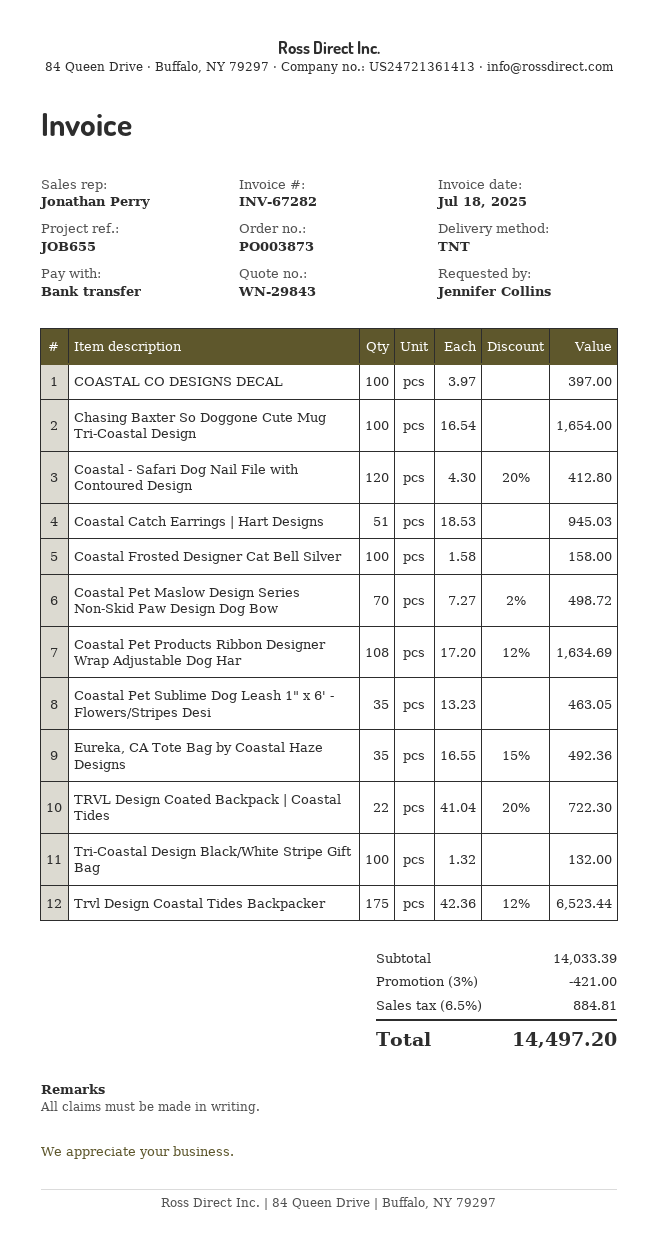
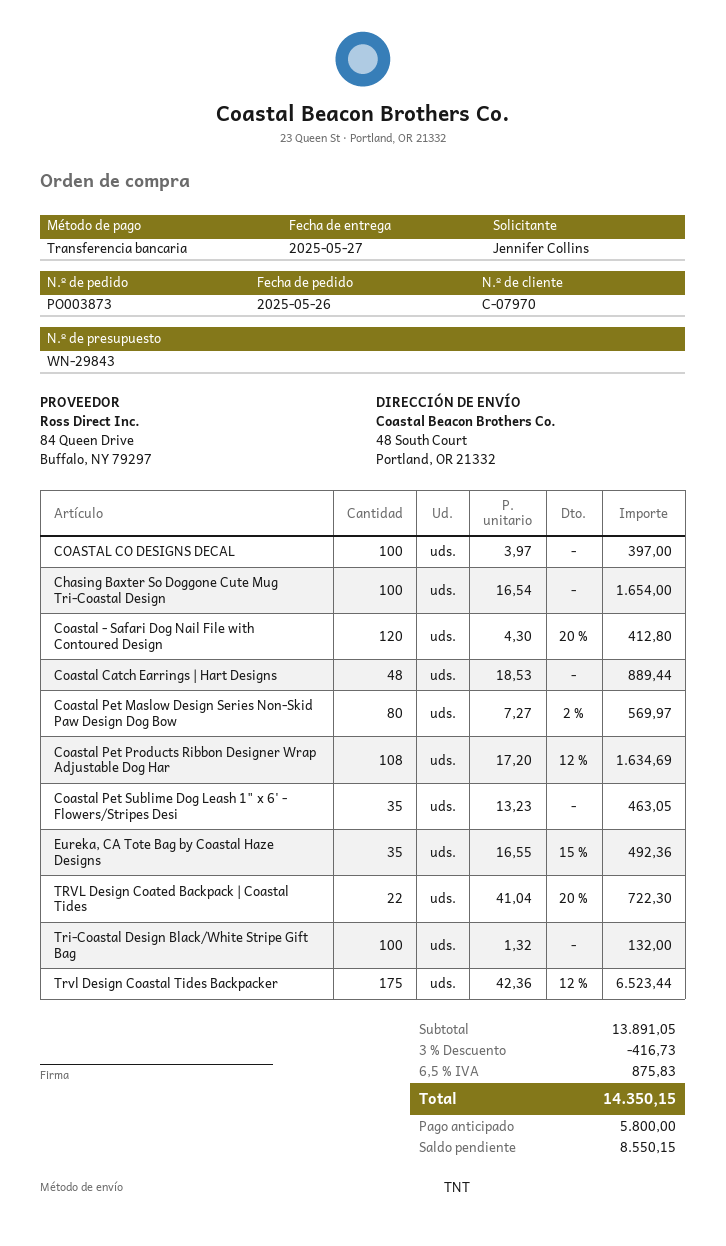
Coastal Catch Earrings | Hart Designs: 51 x 18.53 = 945.03 -> 48 x 18.53 = 889.44
Coastal Frosted Designer Cat Bell Silver: 100 x 1.58 = 158.00 -> none
Coastal Pet Maslow Design Series Non-Skid Paw Design Dog Bow: 70 x 7.27 - 2% = 498.72 -> 80 x 7.27 - 2% = 569.97
subtotal: 14033.39 -> 13891.05
discount: 3% = 421.00 -> 3% = 416.73
tax: 6.5% = 884.81 -> 6.5% = 875.83
total: 14497.20 -> 14350.15

